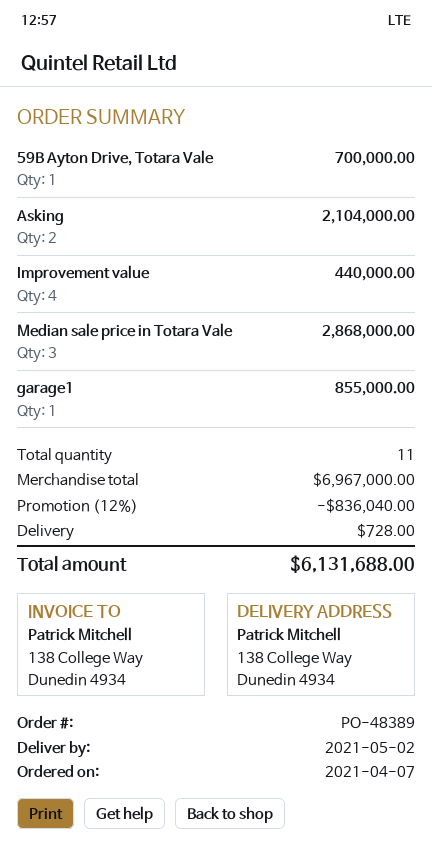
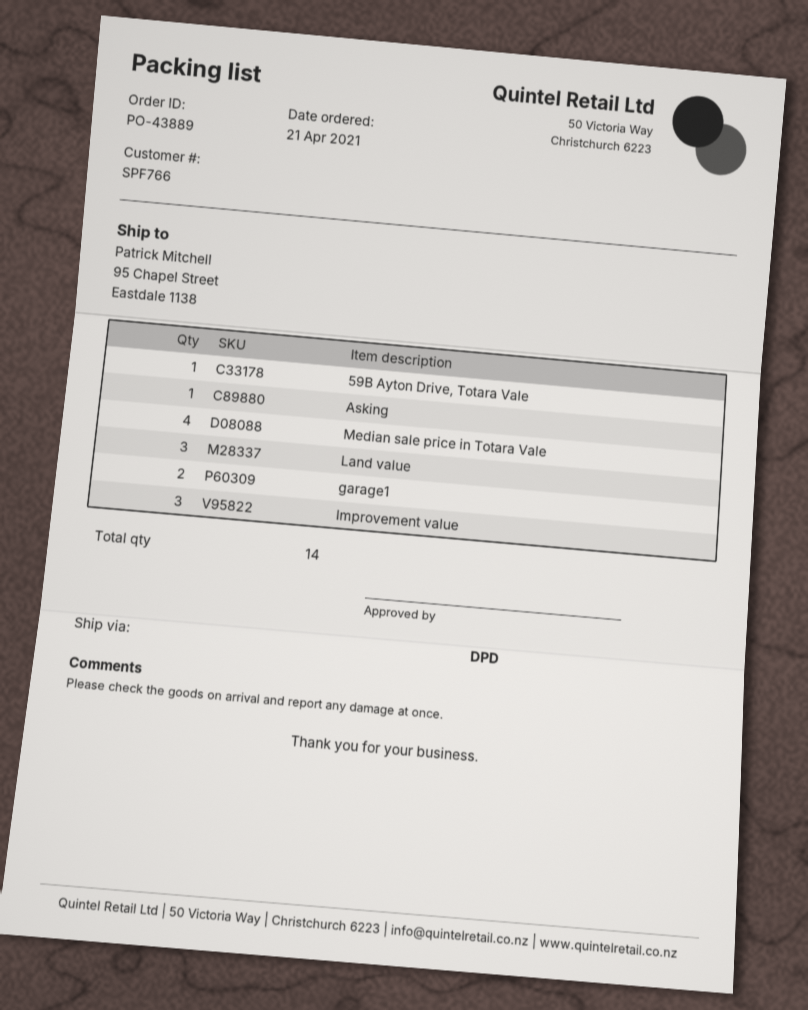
order number: PO-48389 -> PO-43889
order date: 2021-04-07 -> 2021-04-21
ship to: 138 College Way, Dunedin 4934 -> 95 Chapel Street, Eastdale 1138
Asking: 2 -> 1
Improvement value: 4 -> 3
Median sale price in Totara Vale: 3 -> 4
garage1: 1 -> 2
Land value: none -> 3
total quantity: 11 -> 14

